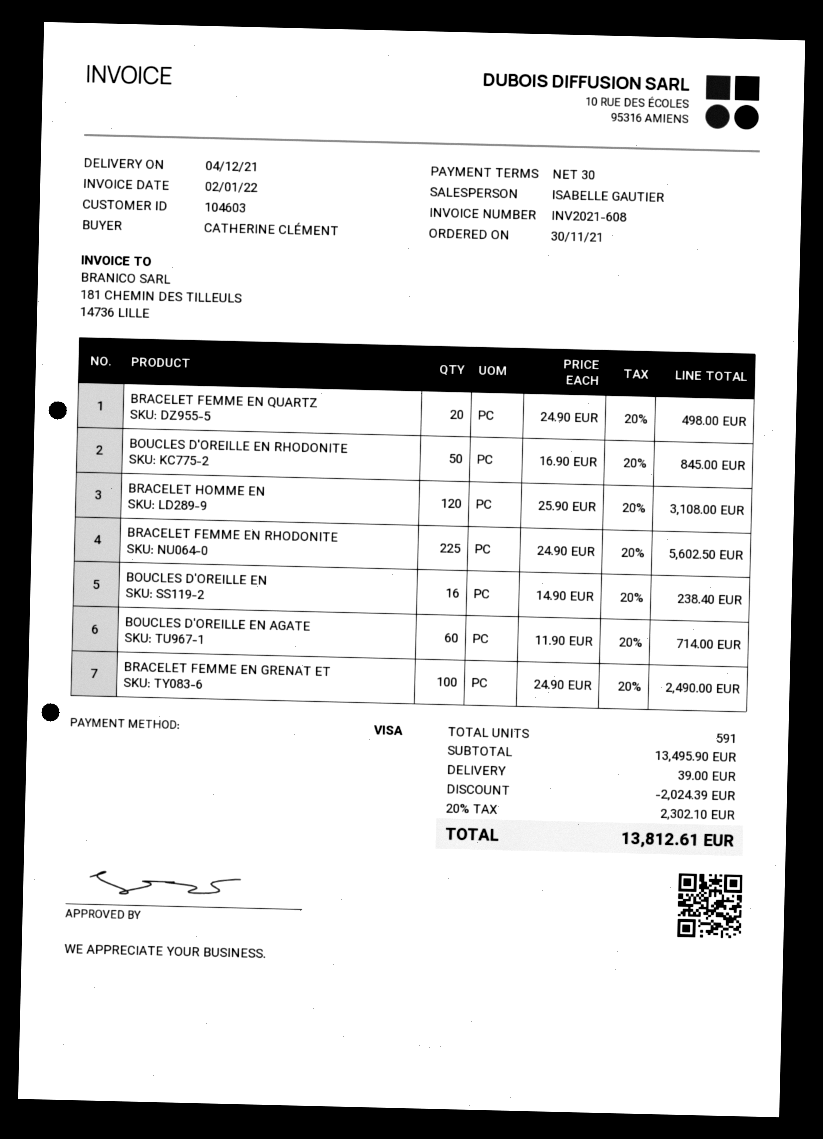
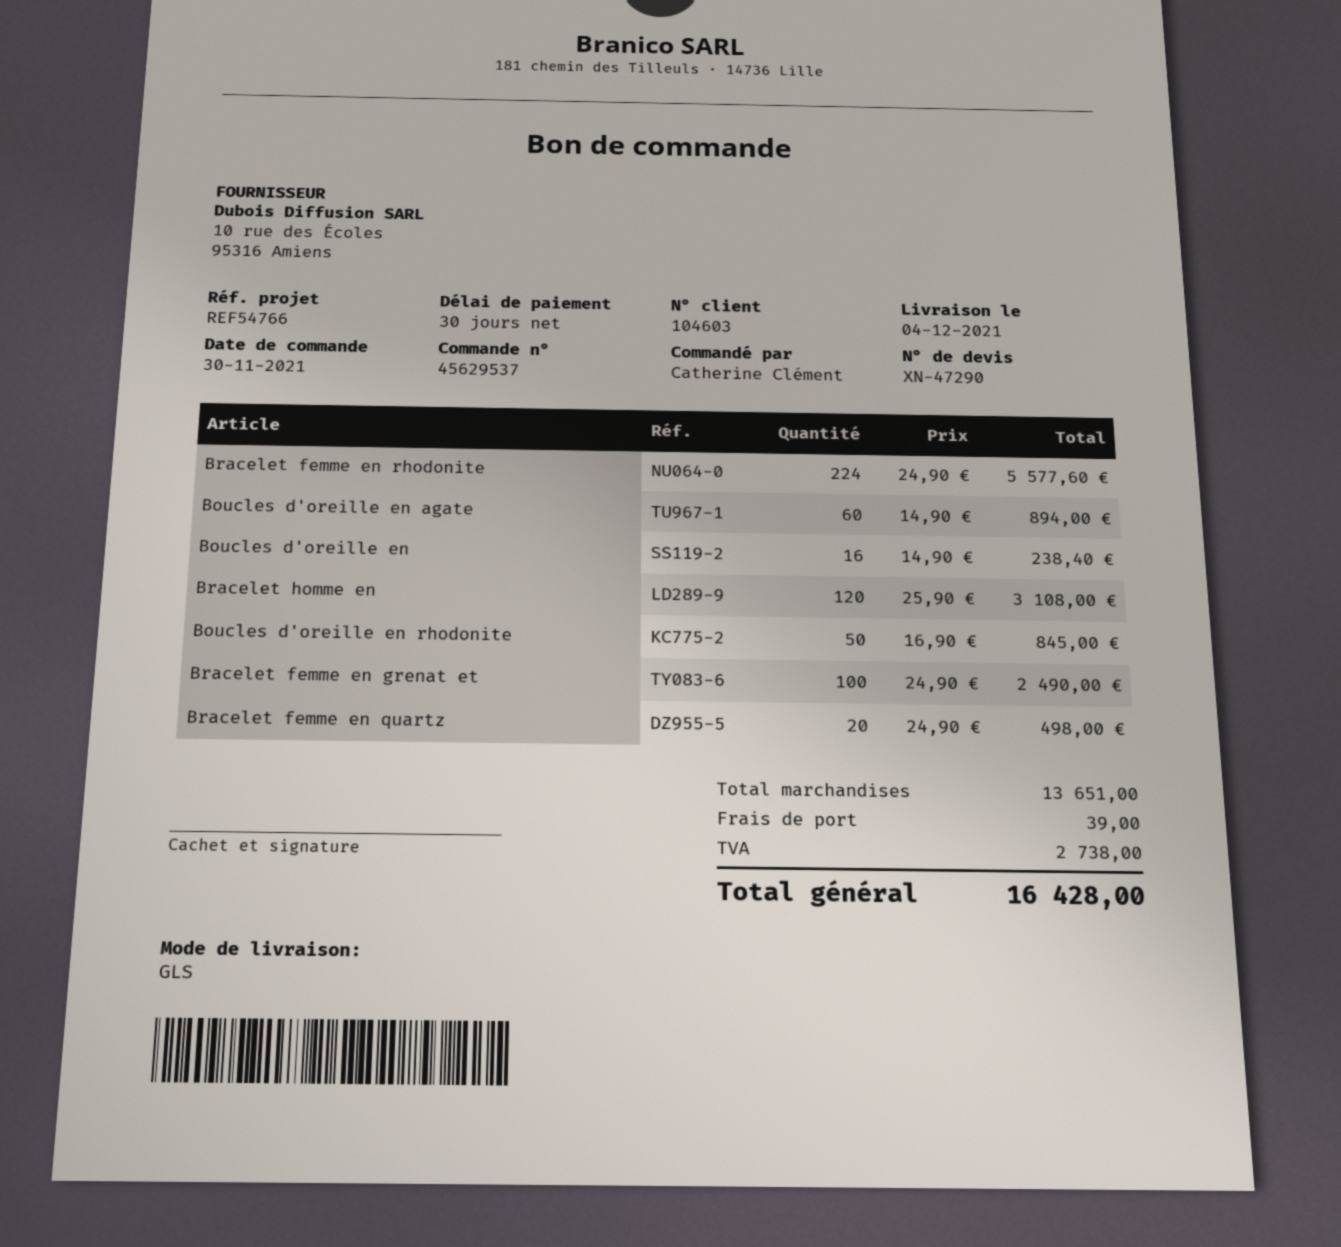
BRACELET FEMME EN RHODONITE: 225 x 24.90 = 5602.50 -> 224 x 24.90 = 5577.60
BOUCLES D'OREILLE EN AGATE: 60 x 11.90 = 714.00 -> 60 x 14.90 = 894.00
subtotal: 13495.90 -> 13651.00
discount: 2024.39 -> none
tax: 2302.10 -> 2738.00
total: 13812.61 -> 16428.00

